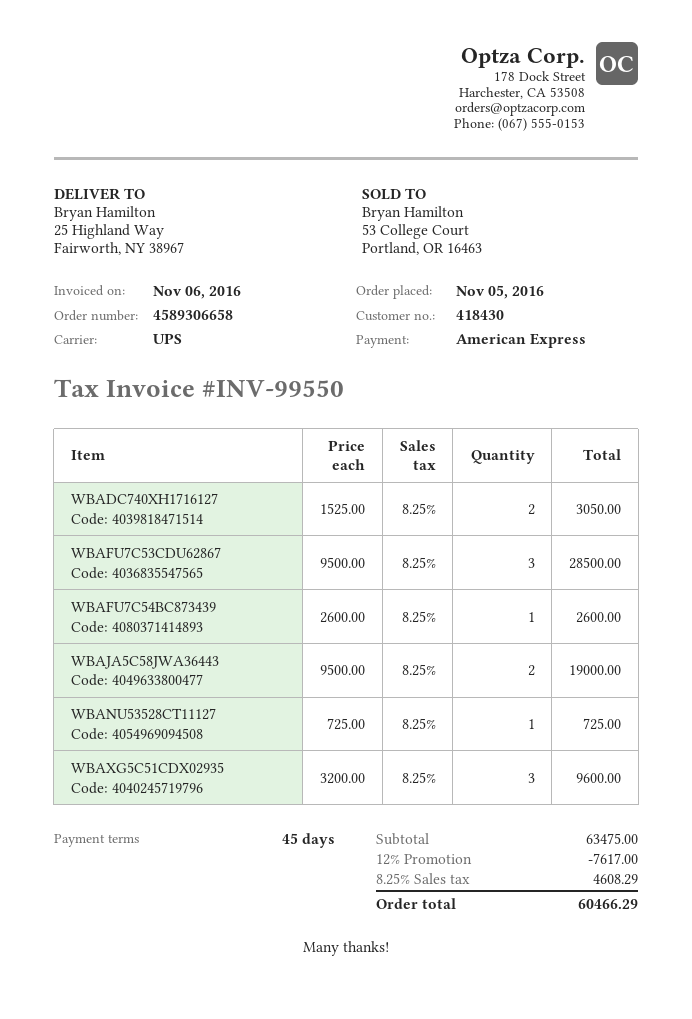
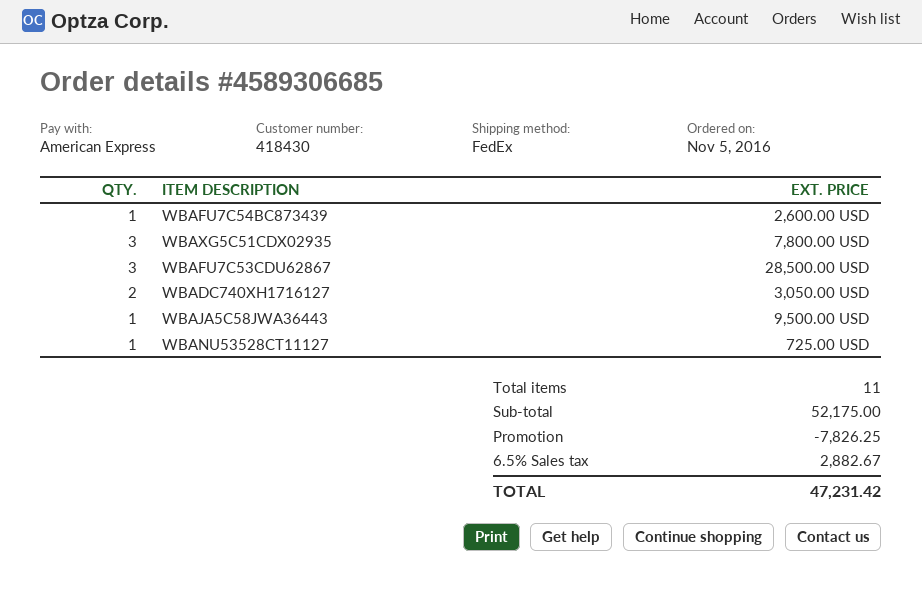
order number: 4589306658 -> 4589306685
shipping method: UPS -> FedEx
WBAJA5C58JWA36443: 2 for 19000.00 -> 1 for 9500.00
WBAXG5C51CDX02935: 3 for 9600.00 -> 3 for 7800.00
subtotal: 63475.00 -> 52175.00
discount: 7617.00 -> 7826.25
tax: 8.25% = 4608.29 -> 6.5% = 2882.67
total: 60466.29 -> 47231.42

